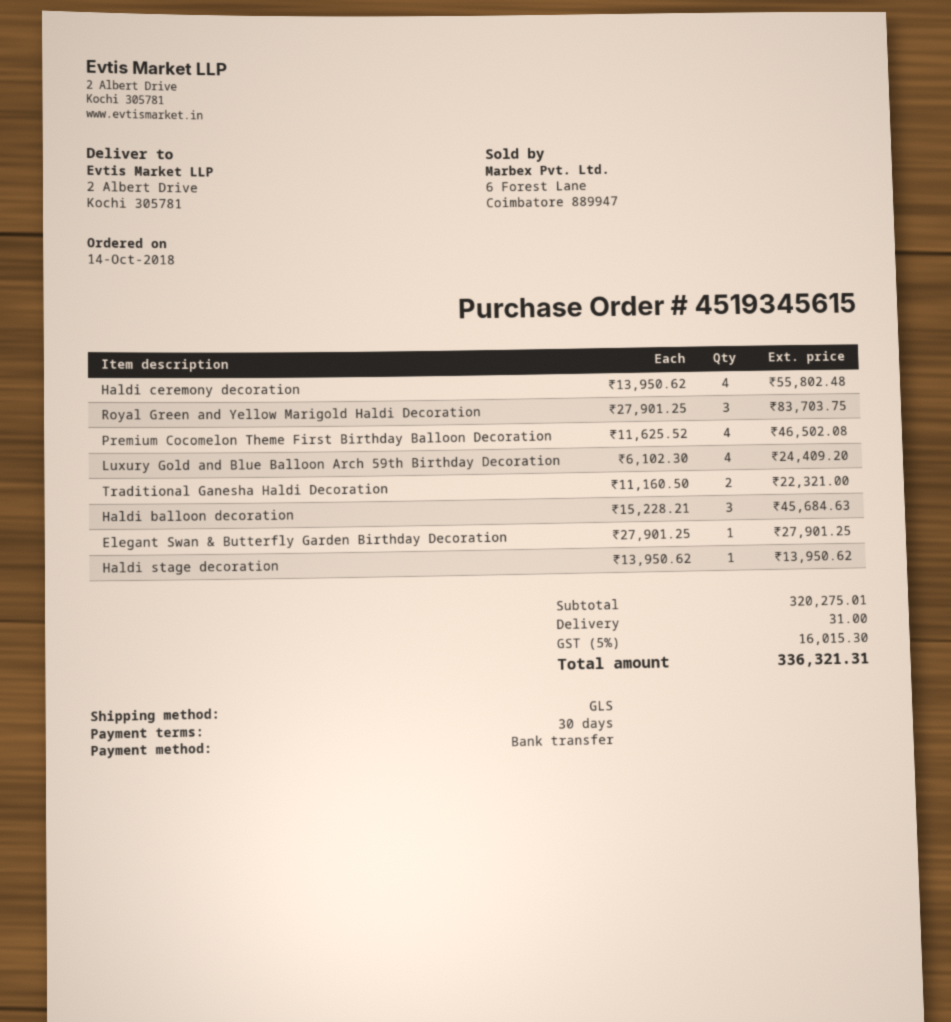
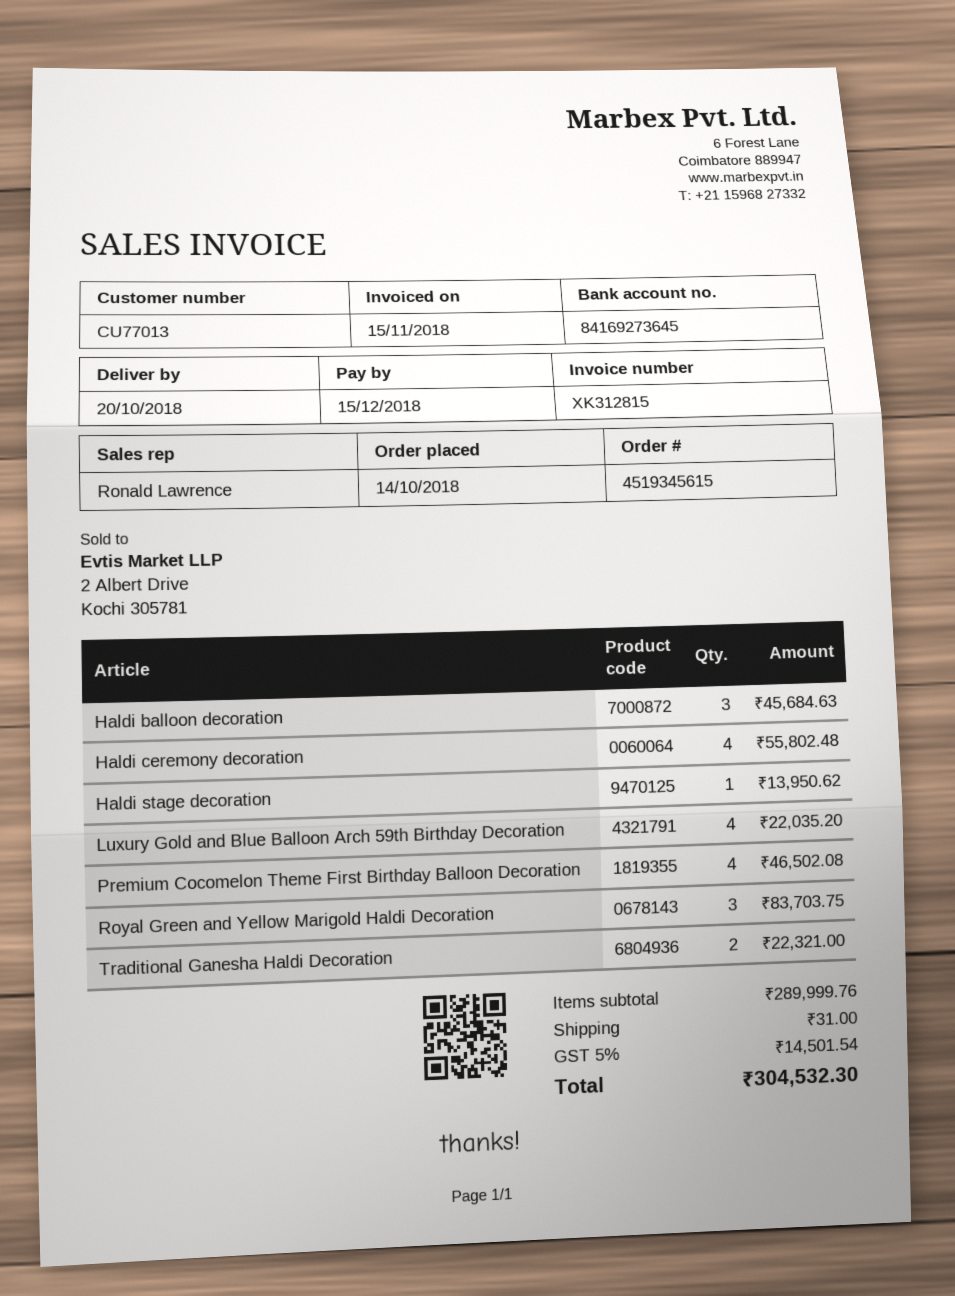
Luxury Gold and Blue Balloon Arch 59th Birthday Decoration: 4 for 24409.20 -> 4 for 22035.20
Elegant Swan & Butterfly Garden Birthday Decoration: 1 for 27901.25 -> none
subtotal: 320275.01 -> 289999.76
tax: 5% = 16015.30 -> 5% = 14501.54
total: 336321.31 -> 304532.30

